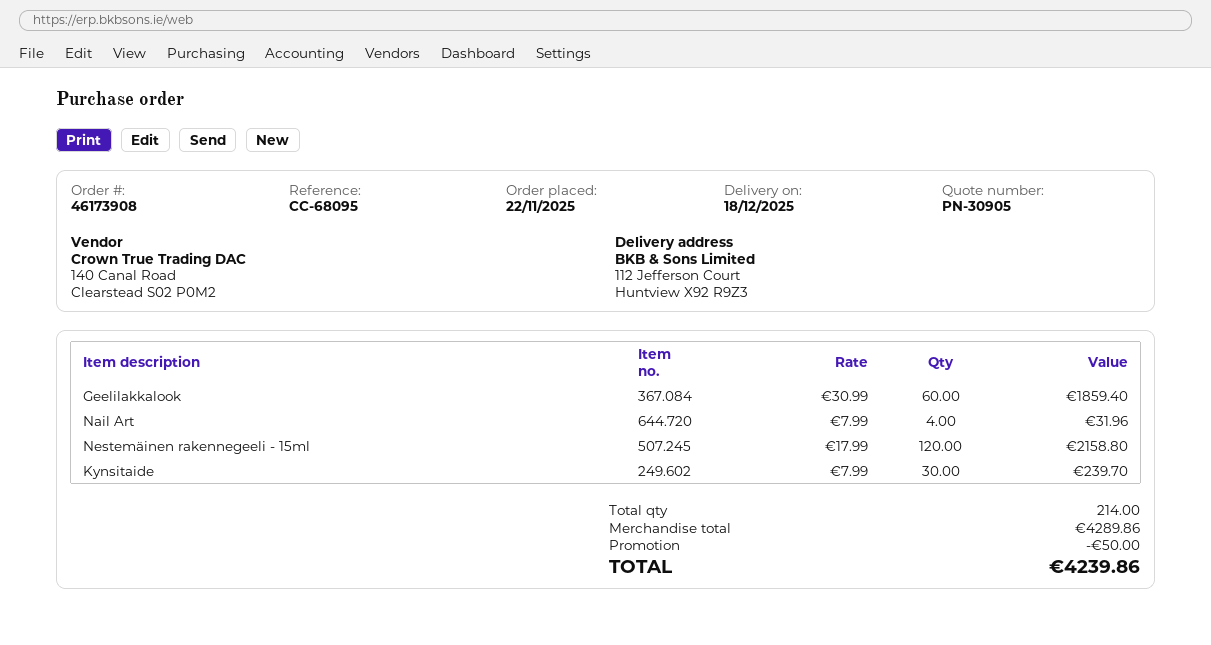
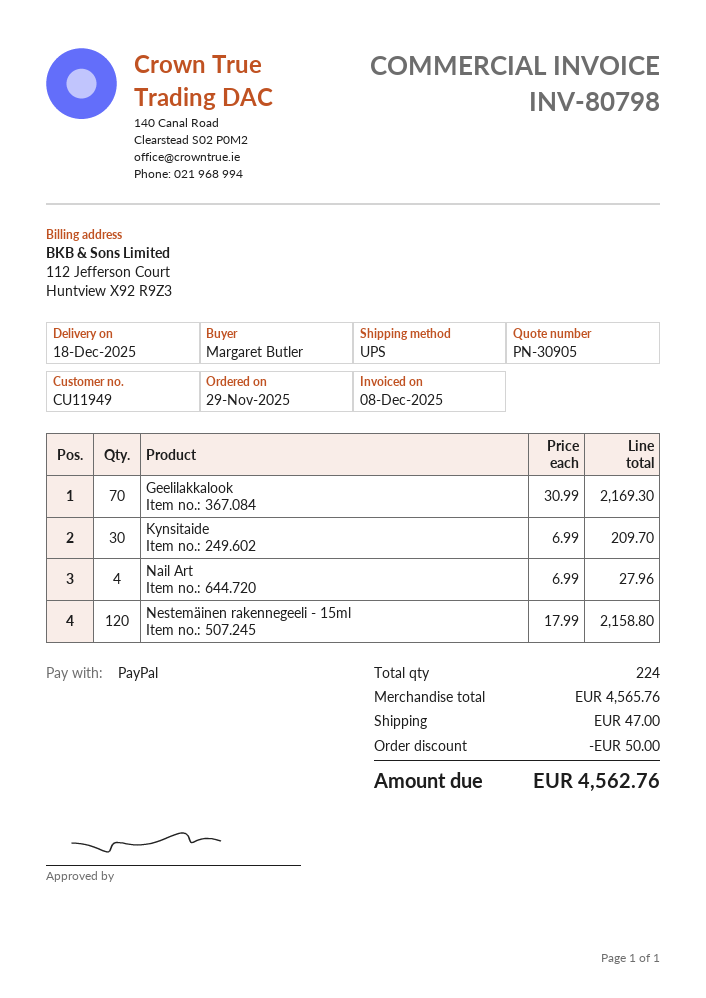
order date: 2025-11-22 -> 2025-11-29
Geelilakkalook: 60 x 30.99 = 1859.40 -> 70 x 30.99 = 2169.30
Nail Art: 4 x 7.99 = 31.96 -> 4 x 6.99 = 27.96
Kynsitaide: 30 x 7.99 = 239.70 -> 30 x 6.99 = 209.70
total quantity: 214 -> 224
subtotal: 4289.86 -> 4565.76
shipping: none -> 47.00
total: 4239.86 -> 4562.76

